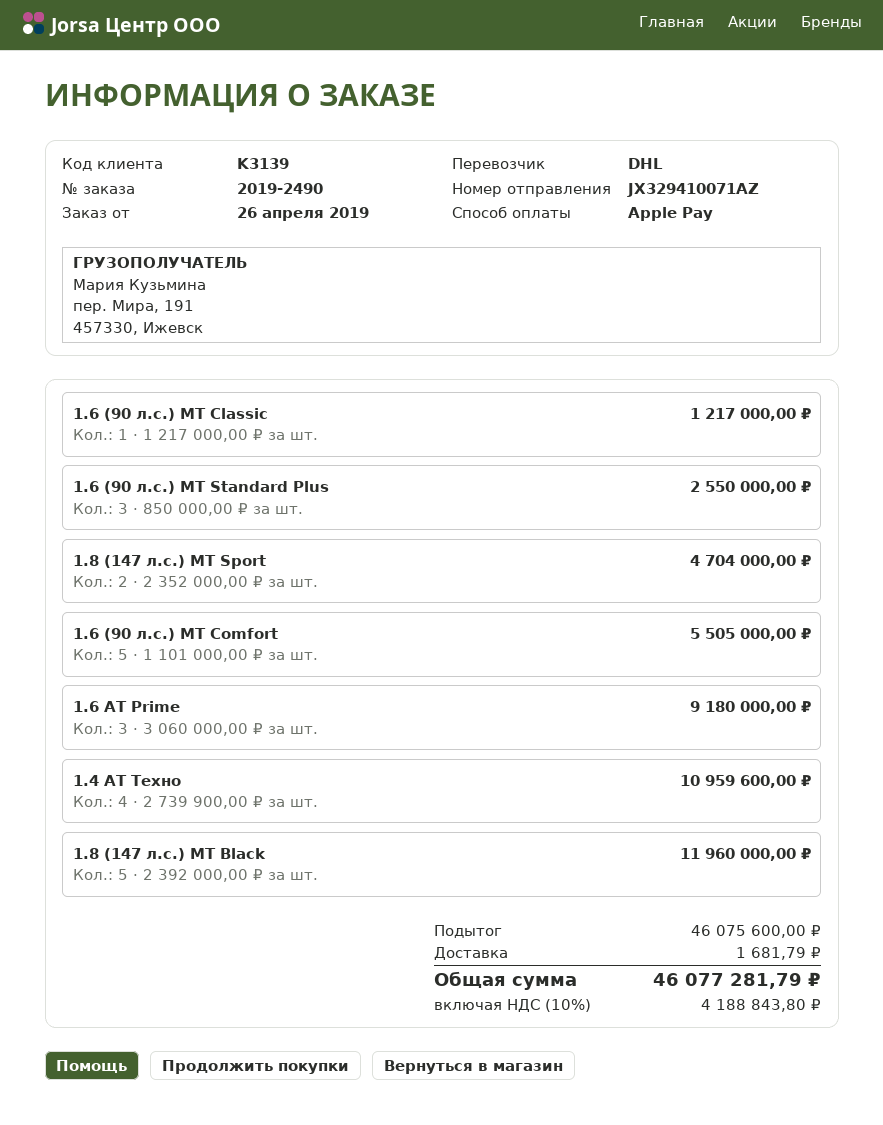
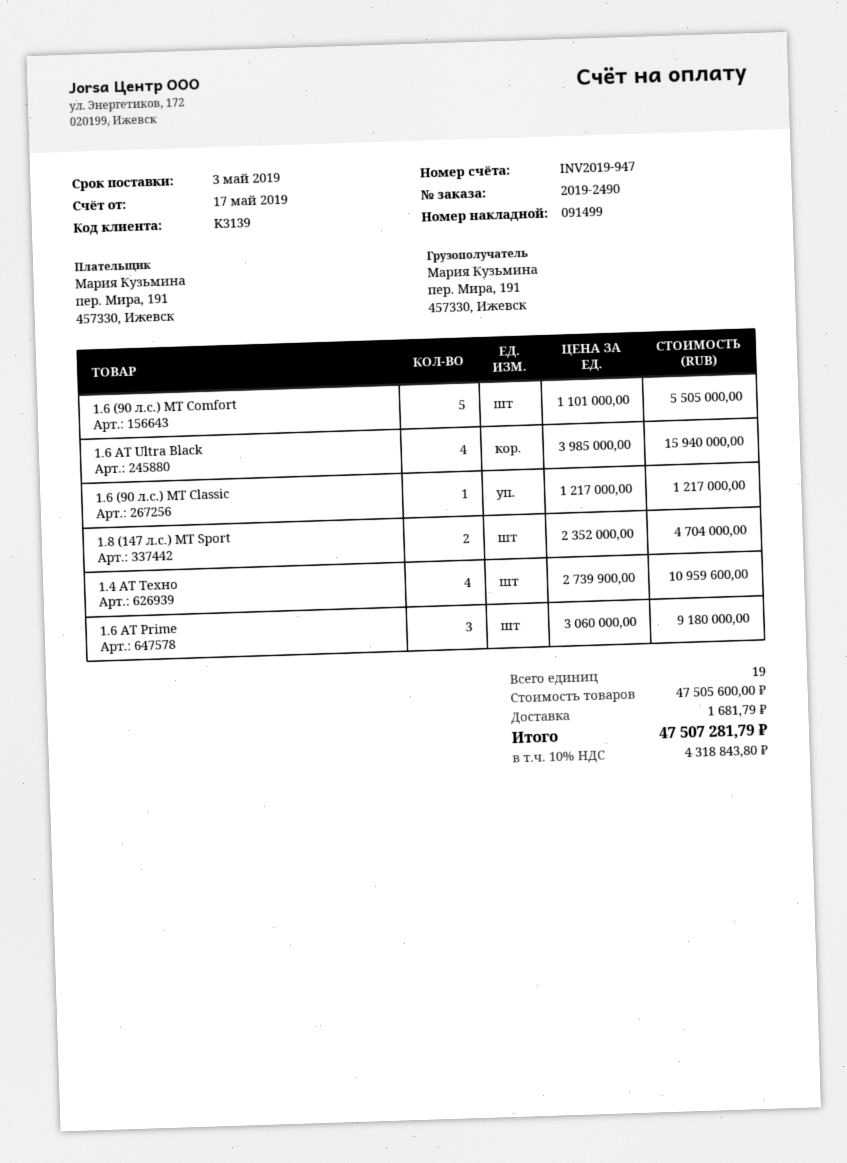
1.6 (90 л.с.) MT Standard Plus: 3 x 850000.00 = 2550000.00 -> none
1.8 (147 л.с.) MT Black: 5 x 2392000.00 = 11960000.00 -> none
1.6 AT Ultra Black: none -> 4 x 3985000.00 = 15940000.00
subtotal: 46075600.00 -> 47505600.00
tax: 10% = 4188843.80 -> 10% = 4318843.80
total: 46077281.79 -> 47507281.79

